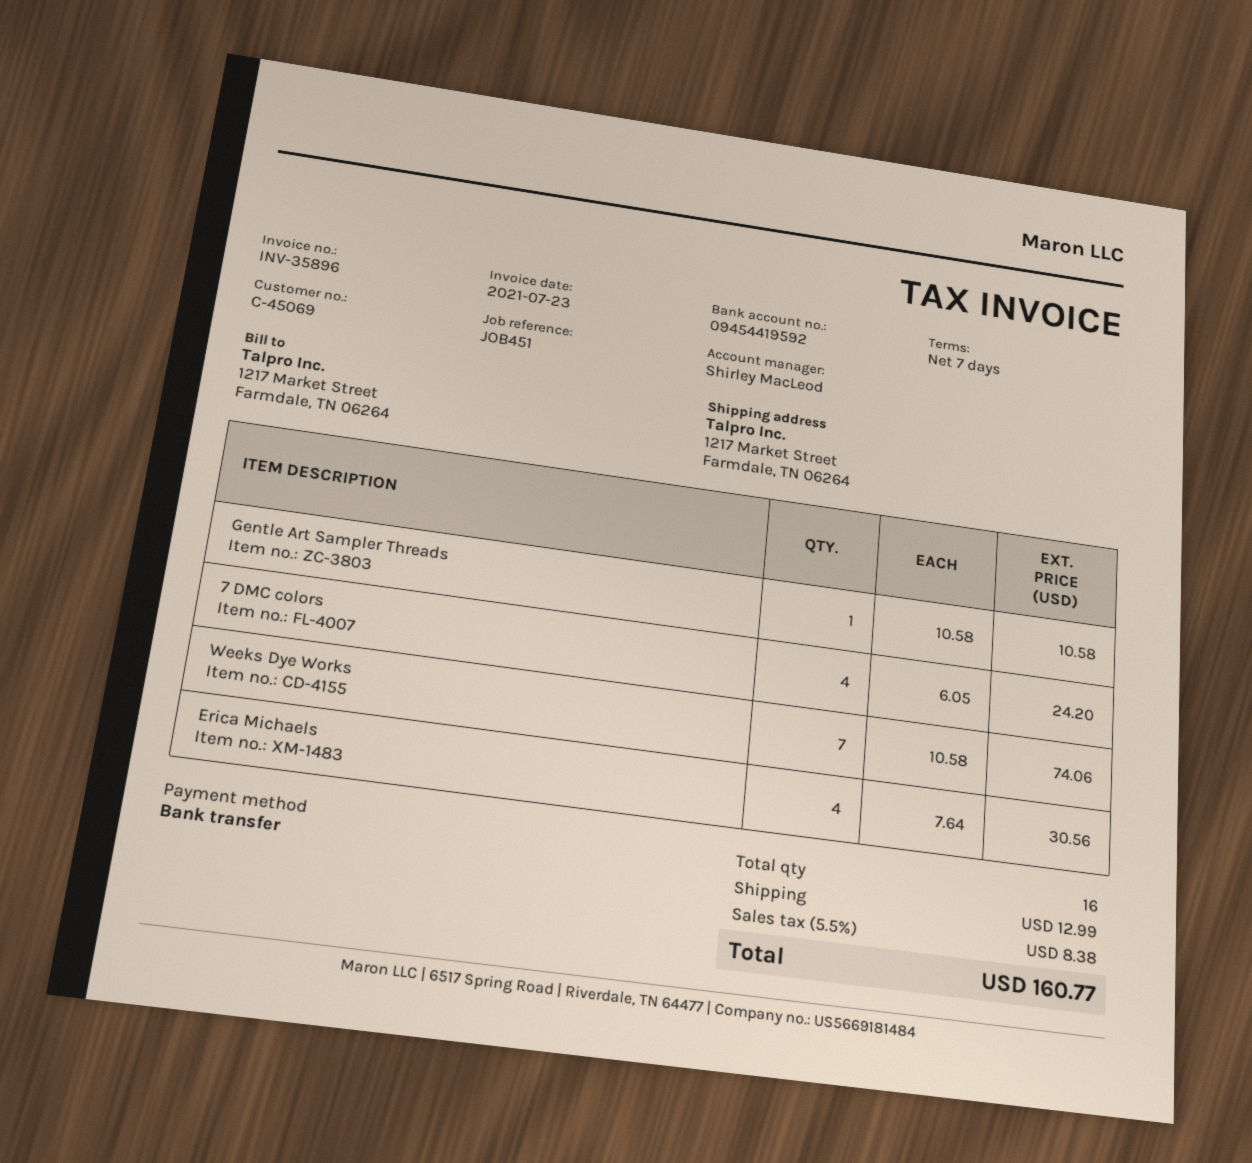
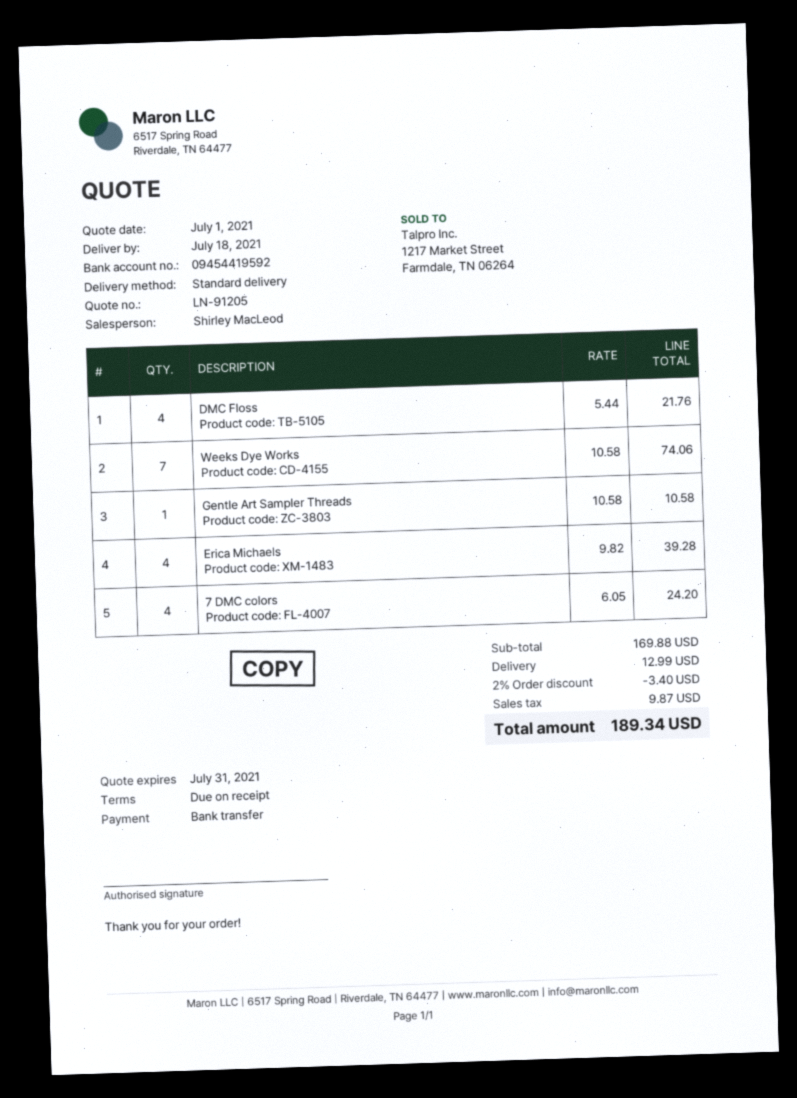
payment terms: 7 days -> on receipt
Erica Michaels: 4 x 7.64 = 30.56 -> 4 x 9.82 = 39.28
DMC Floss: none -> 4 x 5.44 = 21.76
discount: none -> 2% = 3.40
tax: 8.38 -> 9.87
total: 160.77 -> 189.34

